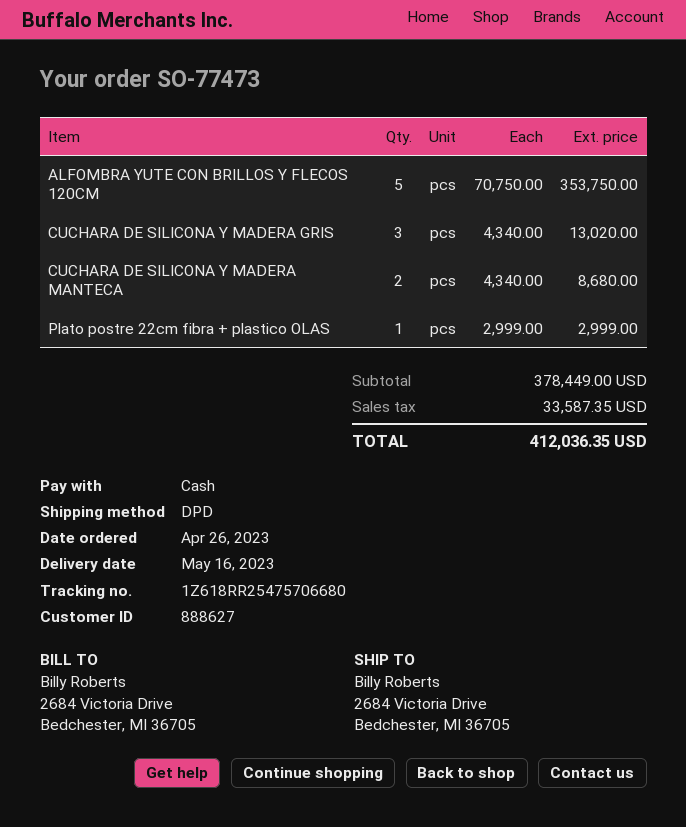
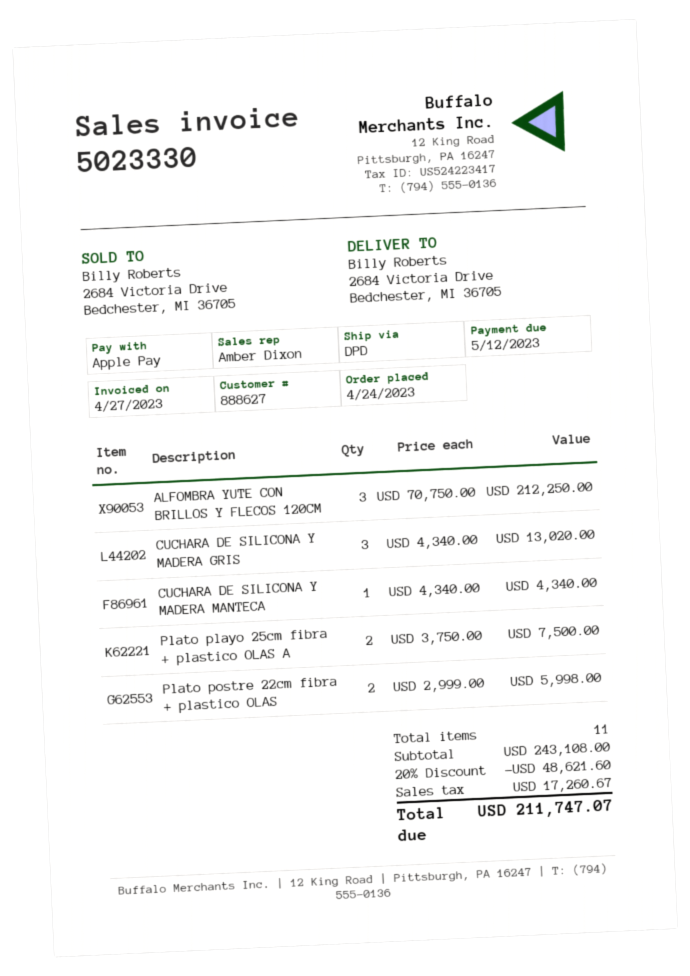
order date: 2023-04-26 -> 2023-04-24
payment method: cash -> Apple Pay
ALFOMBRA YUTE CON BRILLOS Y FLECOS 120CM: 5 x 70750.00 = 353750.00 -> 3 x 70750.00 = 212250.00
CUCHARA DE SILICONA Y MADERA MANTECA: 2 x 4340.00 = 8680.00 -> 1 x 4340.00 = 4340.00
Plato postre 22cm fibra + plastico OLAS: 1 x 2999.00 = 2999.00 -> 2 x 2999.00 = 5998.00
Plato playo 25cm fibra + plastico OLAS A: none -> 2 x 3750.00 = 7500.00
subtotal: 378449.00 -> 243108.00
discount: none -> 20% = 48621.60
tax: 33587.35 -> 17260.67
total: 412036.35 -> 211747.07

